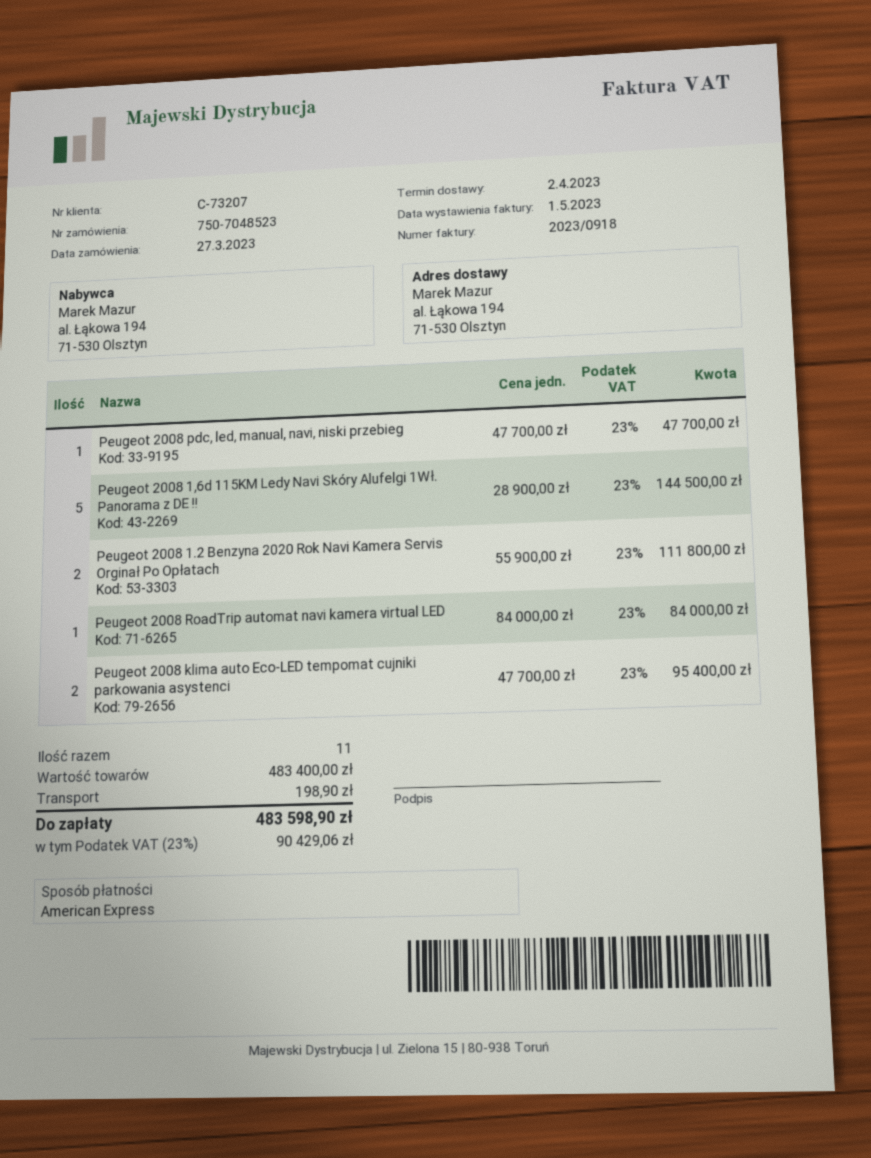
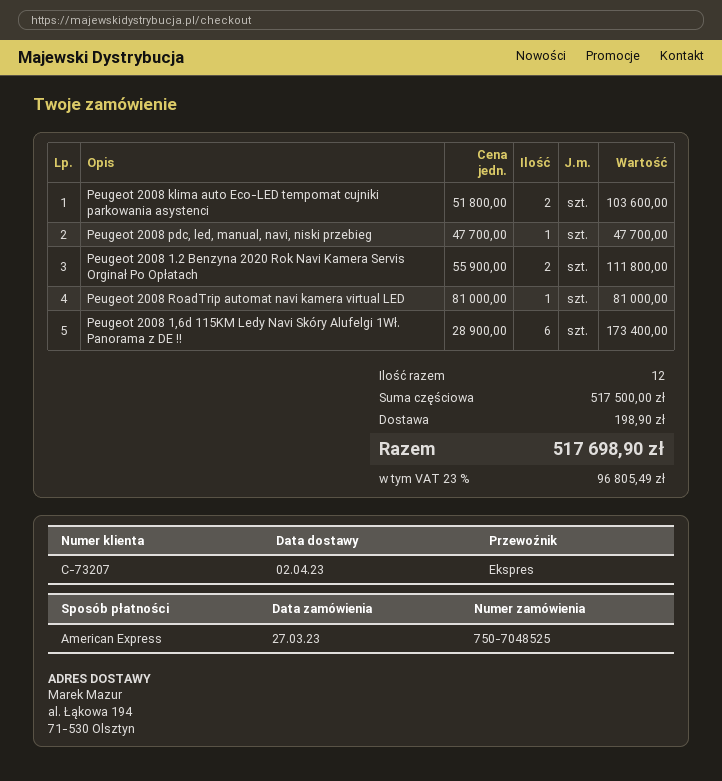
order number: 750-7048523 -> 750-7048525
Peugeot 2008 1,6d 115KM Ledy Navi Skóry Alufelgi 1Wł. Panorama z DE !!: 5 x 28900.00 = 144500.00 -> 6 x 28900.00 = 173400.00
Peugeot 2008 RoadTrip automat navi kamera virtual LED: 1 x 84000.00 = 84000.00 -> 1 x 81000.00 = 81000.00
Peugeot 2008 klima auto Eco-LED tempomat cujniki parkowania asystenci: 2 x 47700.00 = 95400.00 -> 2 x 51800.00 = 103600.00
total quantity: 11 -> 12
subtotal: 483400.00 -> 517500.00
tax: 23% = 90429.06 -> 23% = 96805.49
total: 483598.90 -> 517698.90

